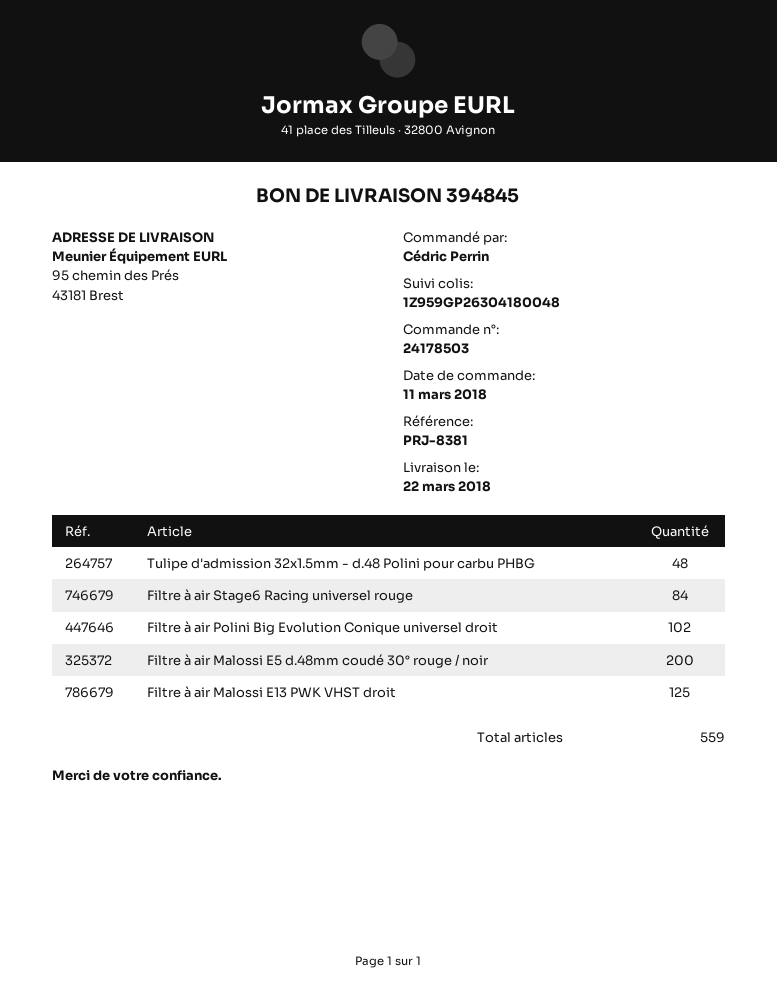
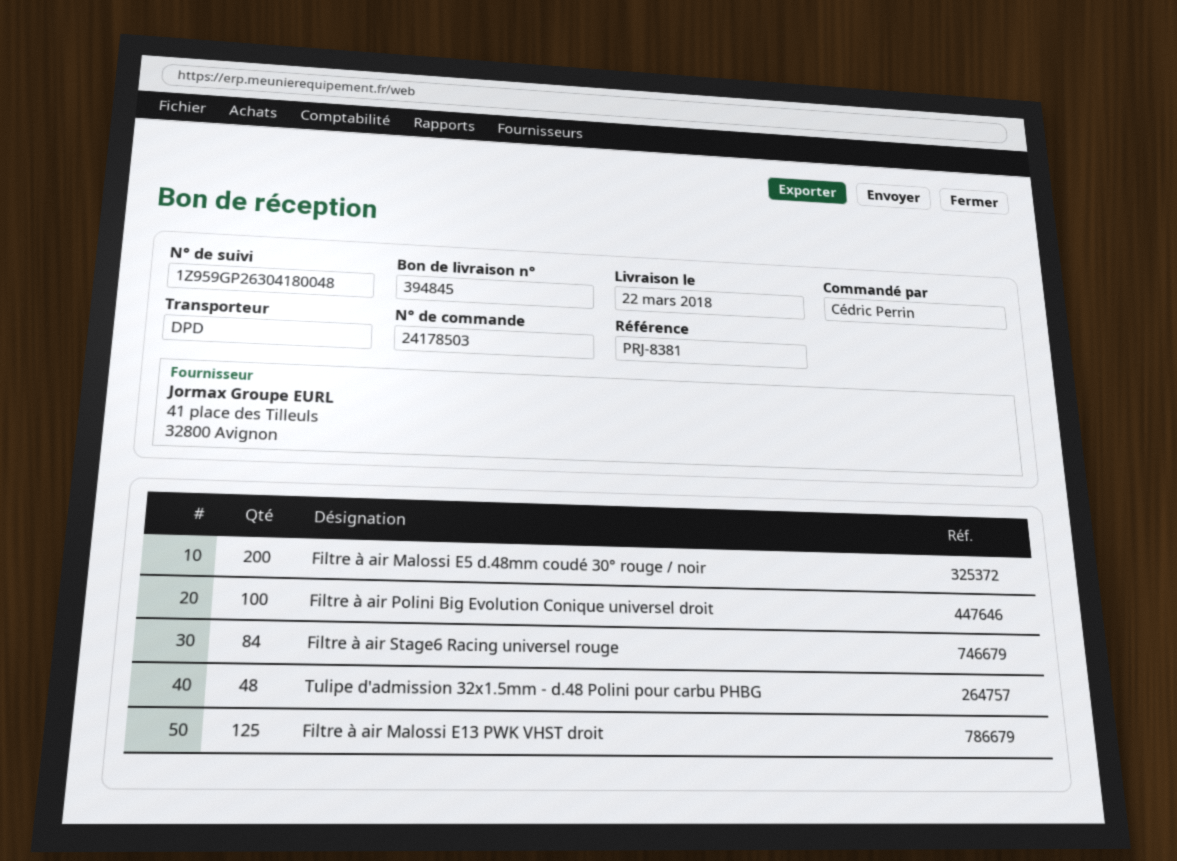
Filtre à air Polini Big Evolution Conique universel droit: 102 -> 100

